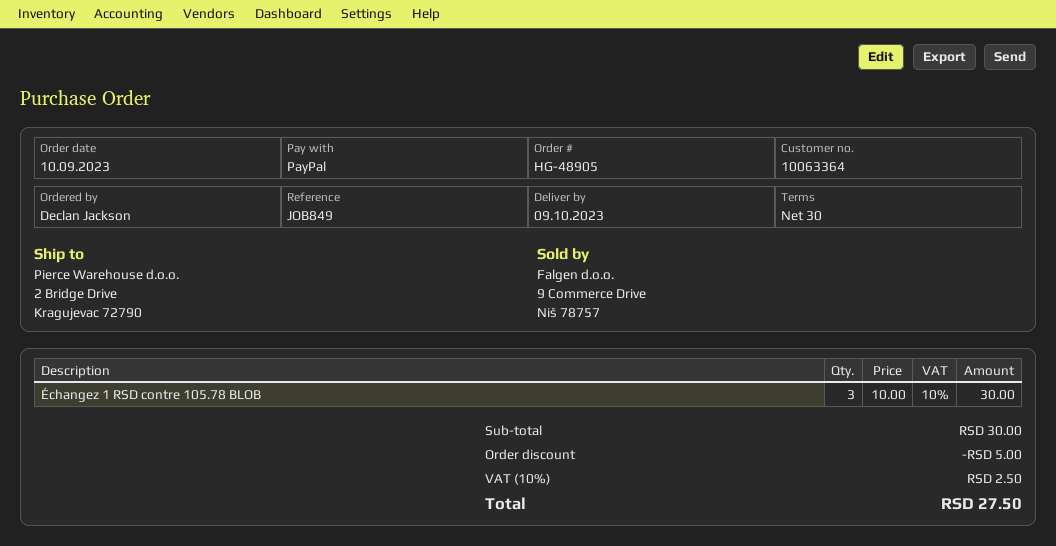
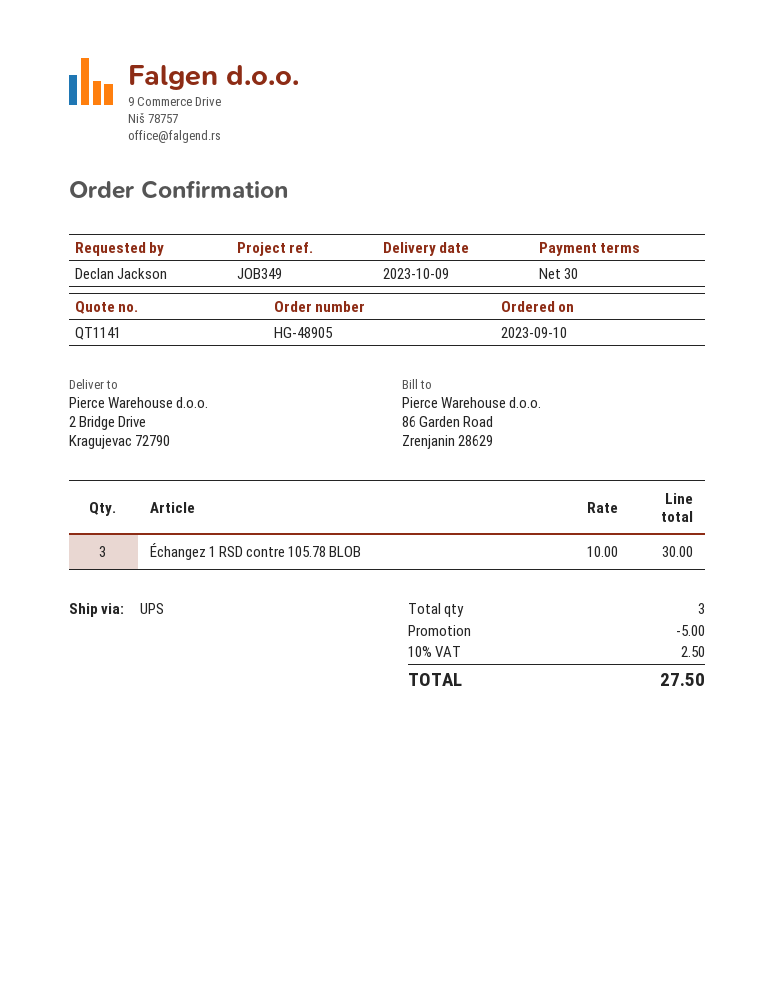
reference: JOB849 -> JOB349

